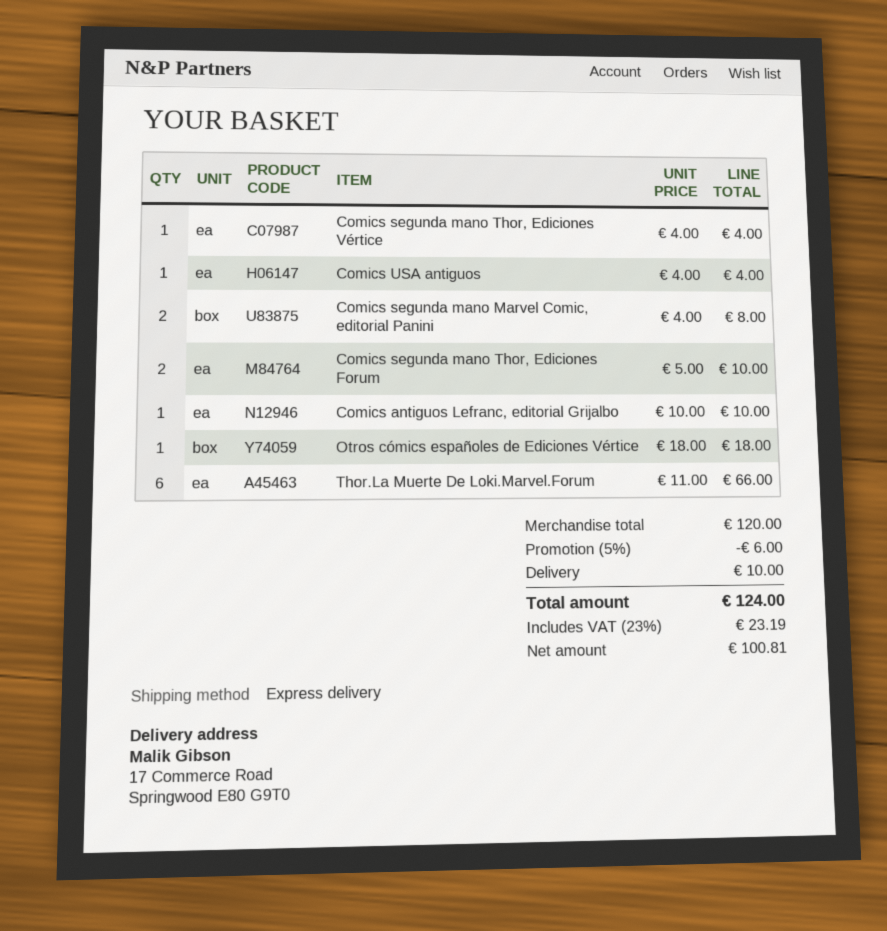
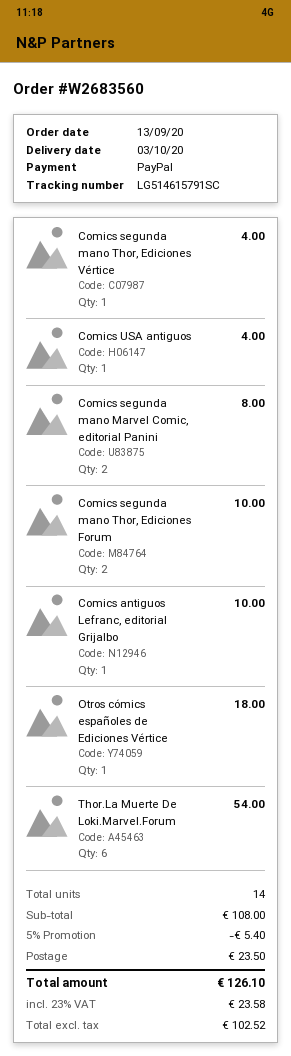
Thor.La Muerte De Loki.Marvel.Forum: 6 for 66.00 -> 6 for 54.00
subtotal: 120.00 -> 108.00
discount: 5% = 6.00 -> 5% = 5.40
shipping: 10.00 -> 23.50
net: 100.81 -> 102.52
tax: 23% = 23.19 -> 23% = 23.58
total: 124.00 -> 126.10

